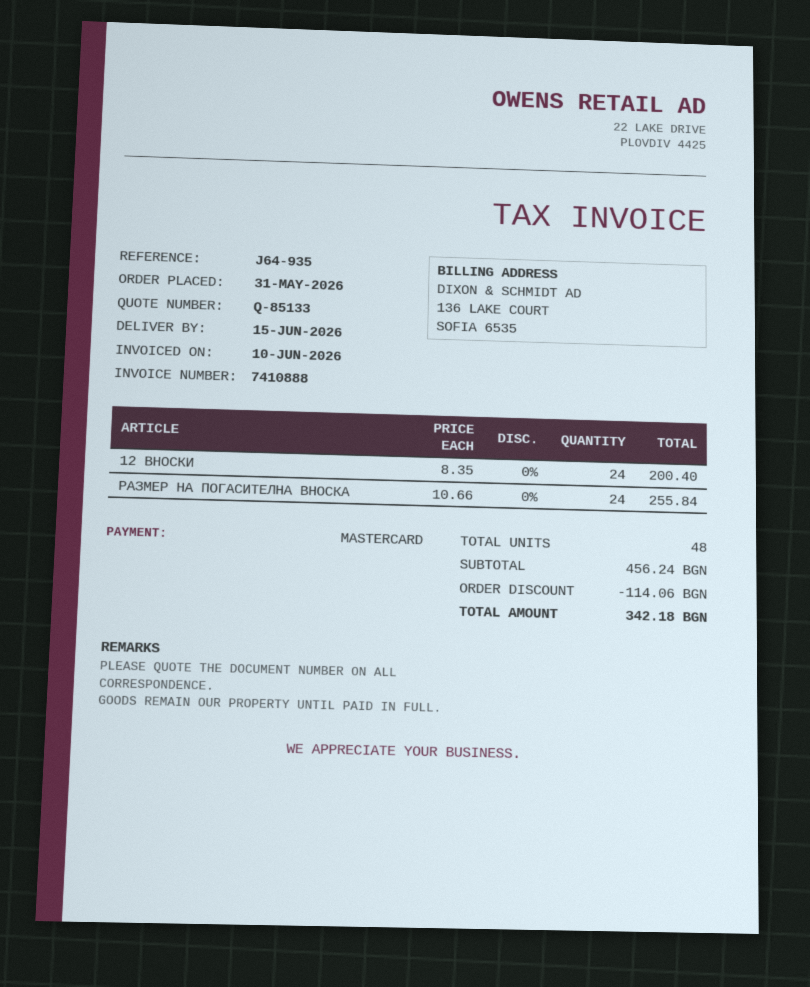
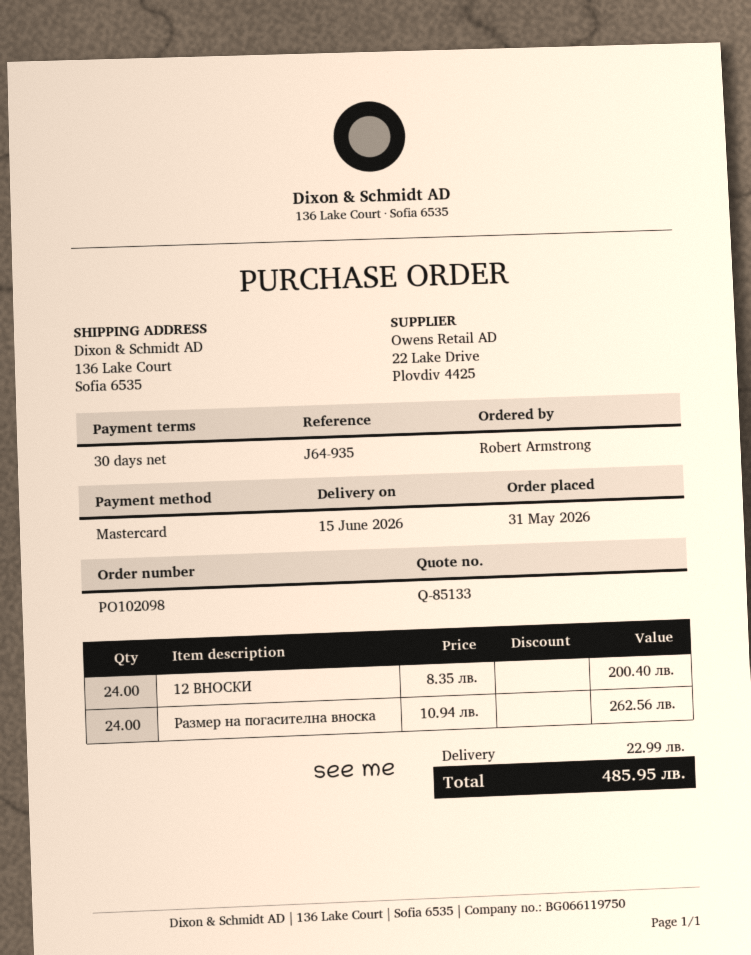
РАЗМЕР НА ПОГАСИТЕЛНА ВНОСКА: 24 x 10.66 = 255.84 -> 24 x 10.94 = 262.56
discount: 114.06 -> none
shipping: none -> 22.99
total: 342.18 -> 485.95

